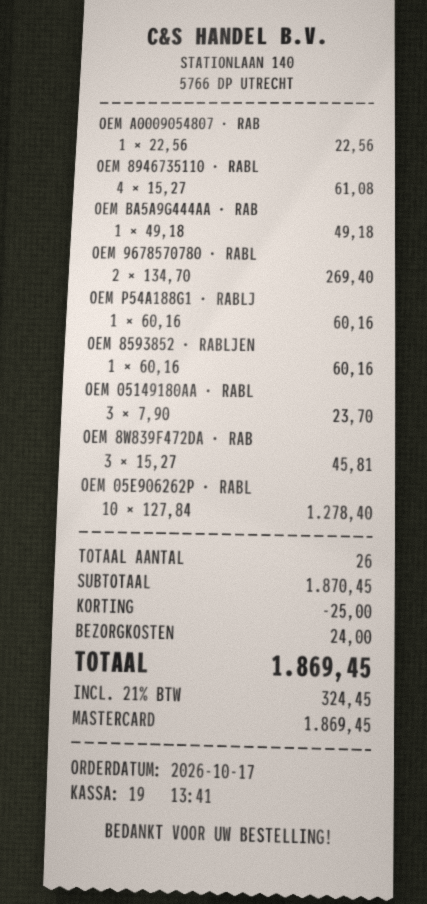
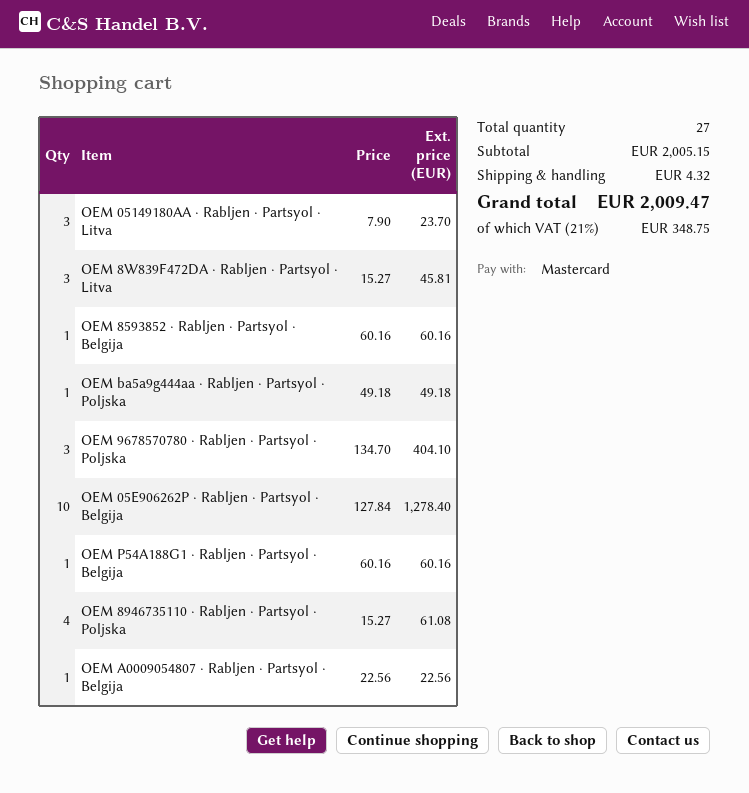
OEM 9678570780 · RABL: 2 x 134.70 = 269.40 -> 3 x 134.70 = 404.10
total quantity: 26 -> 27
subtotal: 1870.45 -> 2005.15
discount: 25.00 -> none
shipping: 24.00 -> 4.32
tax: 21% = 324.45 -> 21% = 348.75
total: 1869.45 -> 2009.47

